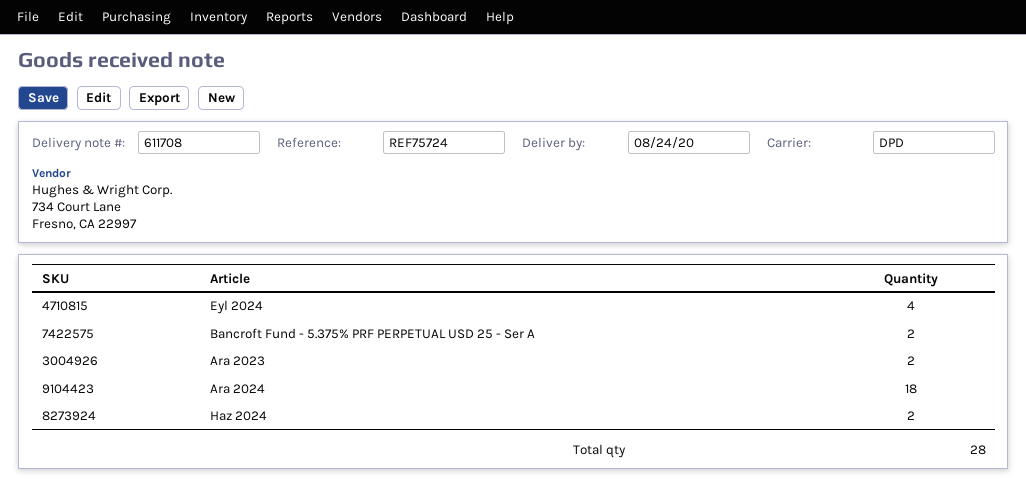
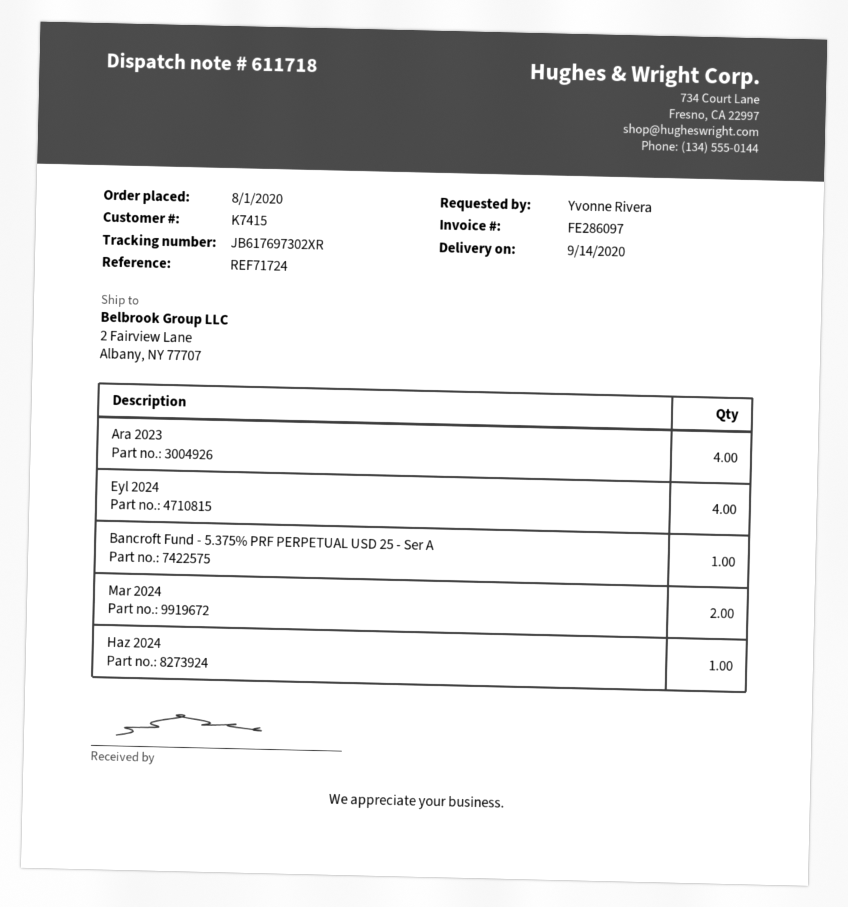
delivery note number: 611708 -> 611718
delivery date: 2020-08-24 -> 2020-09-14
reference: REF75724 -> REF71724
Bancroft Fund - 5.375% PRF PERPETUAL USD 25 - Ser A: 2 -> 1
Ara 2023: 2 -> 4
Ara 2024: 18 -> none
Haz 2024: 2 -> 1
Mar 2024: none -> 2

